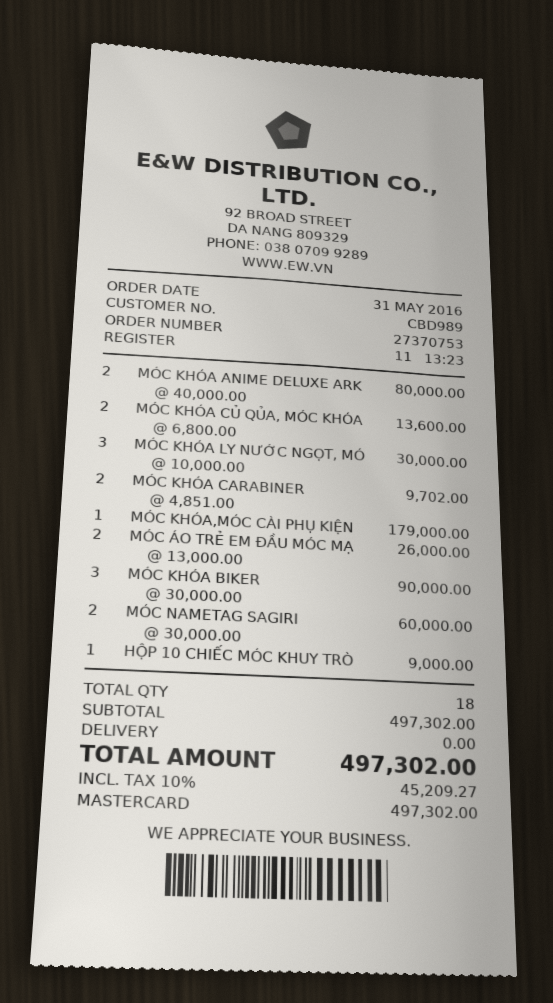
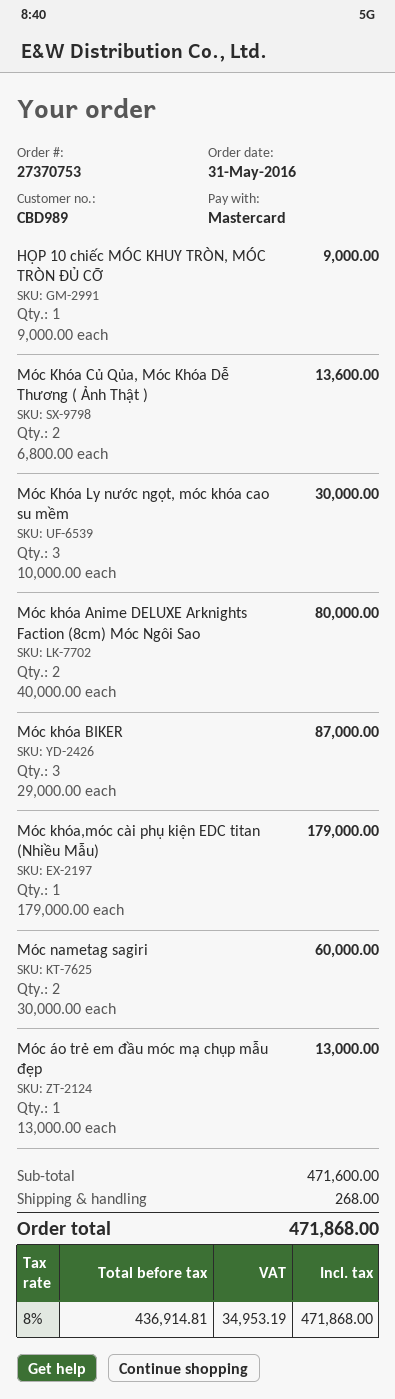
MÓC KHÓA CARABINER: 2 x 4851.00 = 9702.00 -> none
MÓC ÁO TRẺ EM ĐẦU MÓC MẠ: 2 x 13000.00 = 26000.00 -> 1 x 13000.00 = 13000.00
MÓC KHÓA BIKER: 3 x 30000.00 = 90000.00 -> 3 x 29000.00 = 87000.00
subtotal: 497302.00 -> 471600.00
shipping: 0.00 -> 268.00
tax: 10% = 45209.27 -> 8% = 34953.19
total: 497302.00 -> 471868.00

